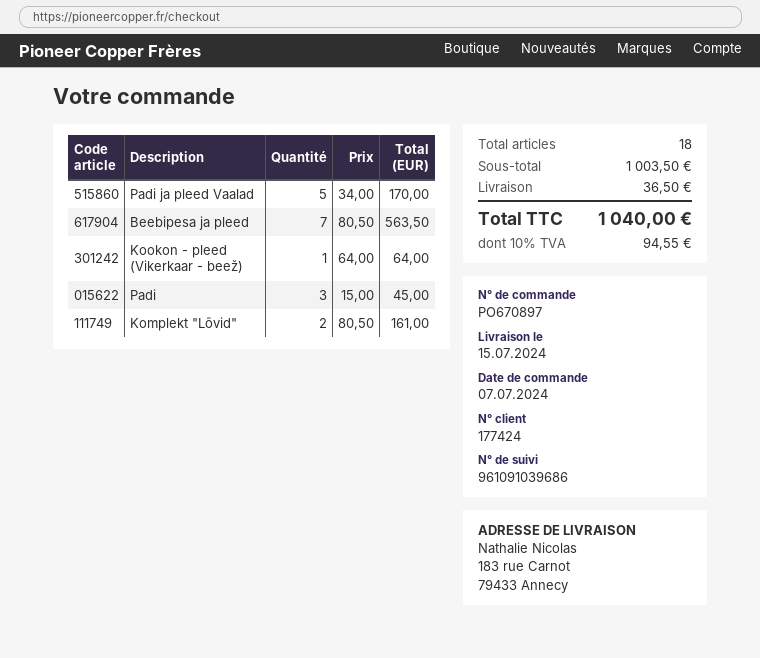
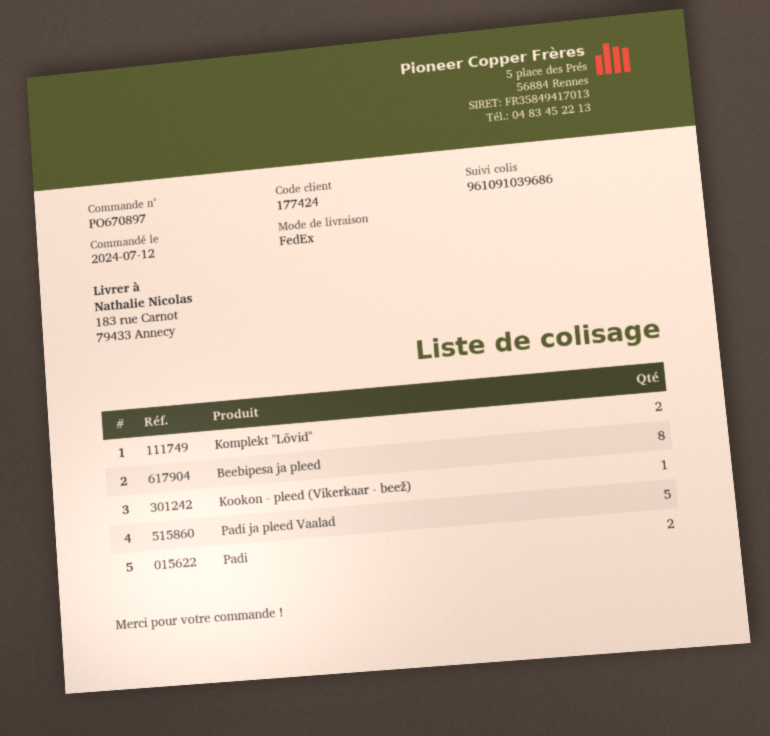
order date: 2024-07-07 -> 2024-07-12
Beebipesa ja pleed: 7 -> 8
Padi: 3 -> 2

